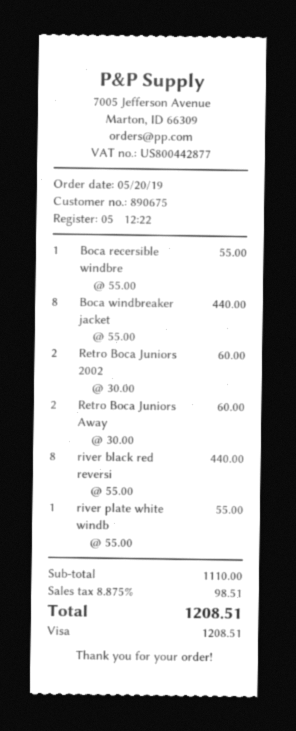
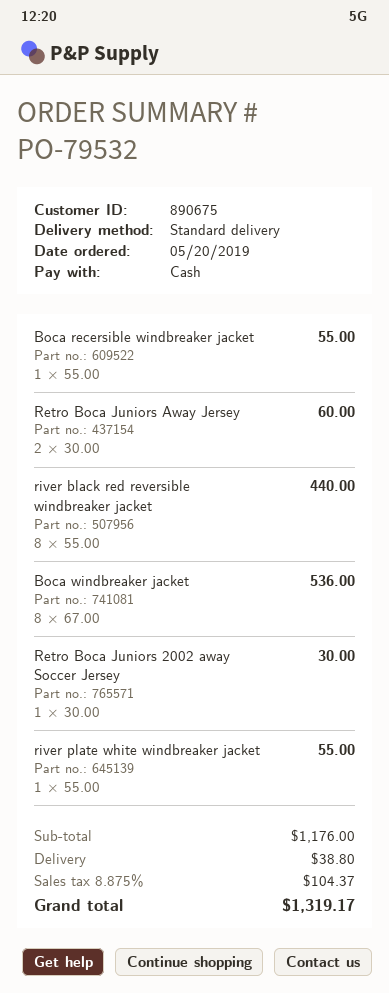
payment method: Visa -> cash
Boca windbreaker jacket: 8 x 55.00 = 440.00 -> 8 x 67.00 = 536.00
Retro Boca Juniors 2002: 2 x 30.00 = 60.00 -> 1 x 30.00 = 30.00
subtotal: 1110.00 -> 1176.00
shipping: none -> 38.80
tax: 8.875% = 98.51 -> 8.875% = 104.37
total: 1208.51 -> 1319.17

